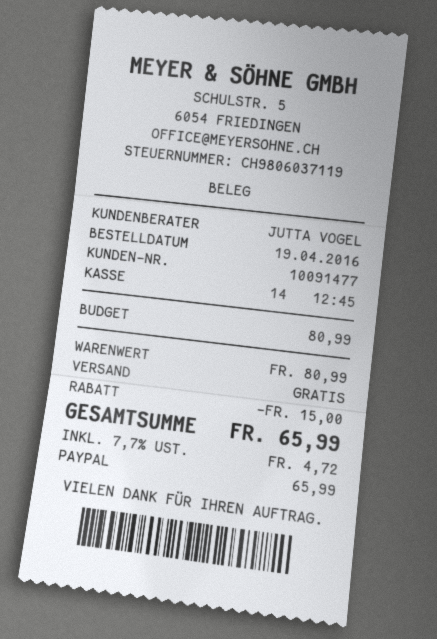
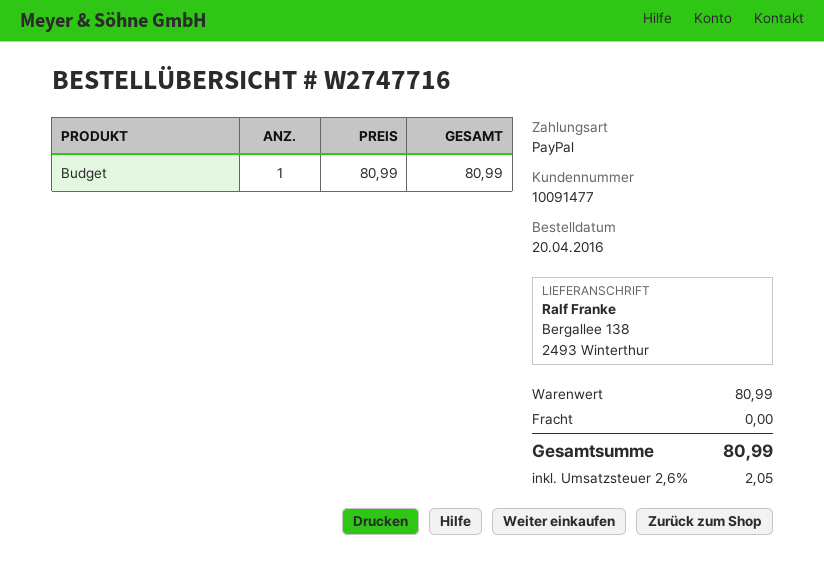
order date: 2016-04-19 -> 2016-04-20
discount: 15.00 -> none
tax: 7.7% = 4.72 -> 2.6% = 2.05
total: 65.99 -> 80.99

